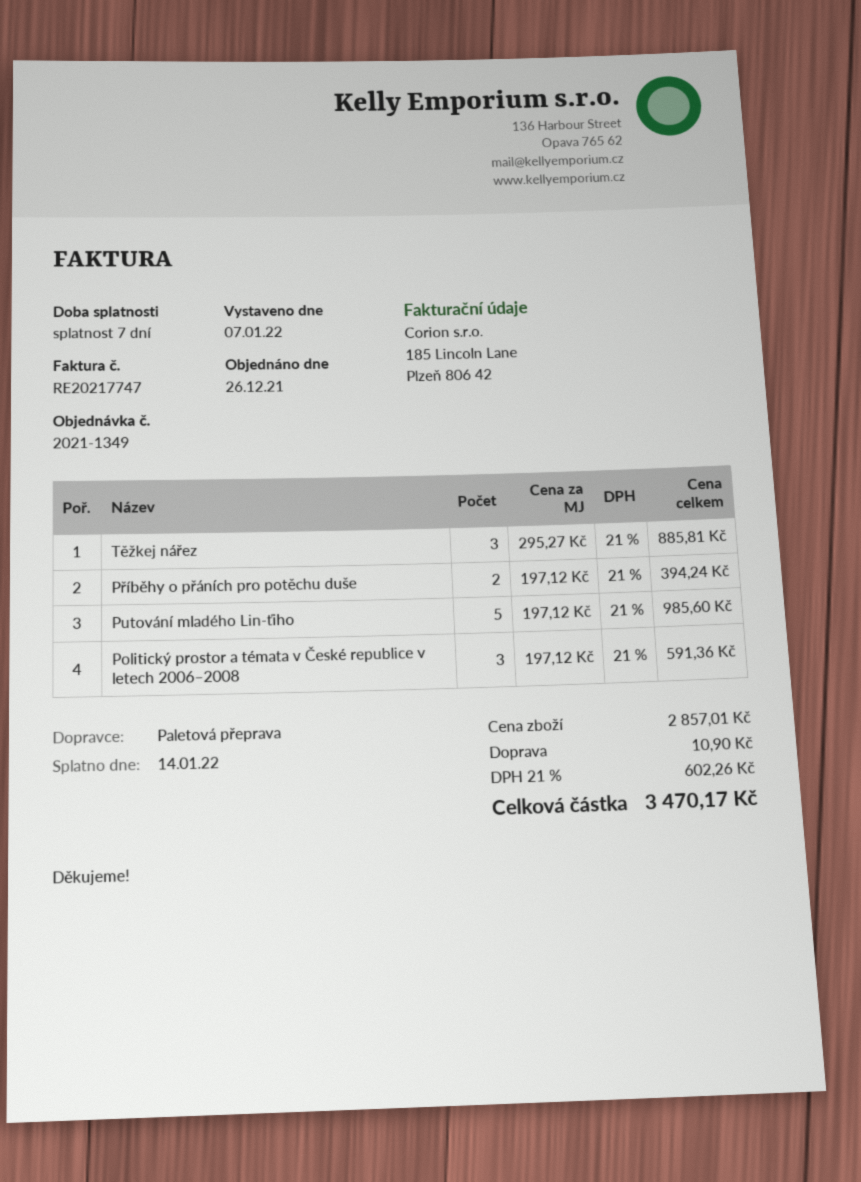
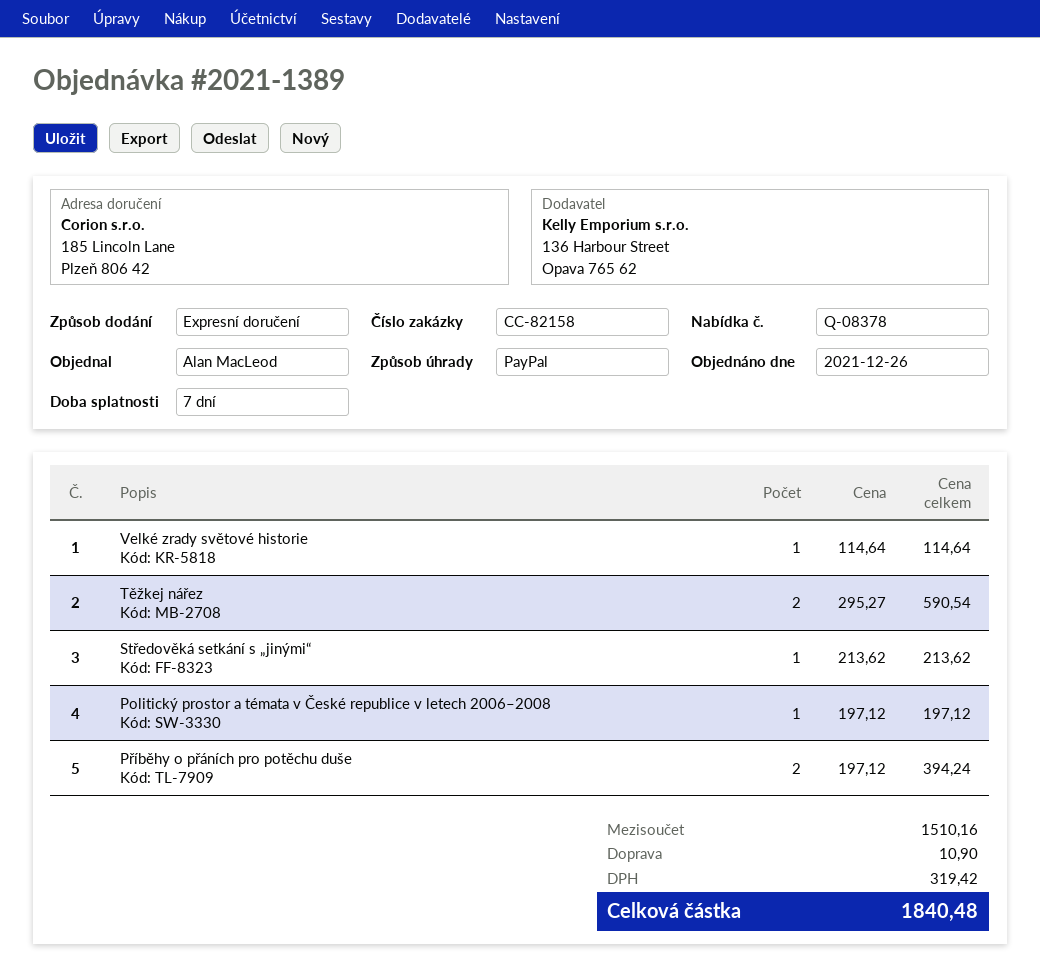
order number: 2021-1349 -> 2021-1389
shipping method: pallet freight -> express
Těžkej nářez: 3 x 295.27 = 885.81 -> 2 x 295.27 = 590.54
Putování mladého Lin-ťiho: 5 x 197.12 = 985.60 -> none
Politický prostor a témata v České republice v letech 2006–2008: 3 x 197.12 = 591.36 -> 1 x 197.12 = 197.12
Velké zrady světové historie: none -> 1 x 114.64 = 114.64
Středověká setkání s „jinými“: none -> 1 x 213.62 = 213.62
subtotal: 2857.01 -> 1510.16
tax: 602.26 -> 319.42
total: 3470.17 -> 1840.48

